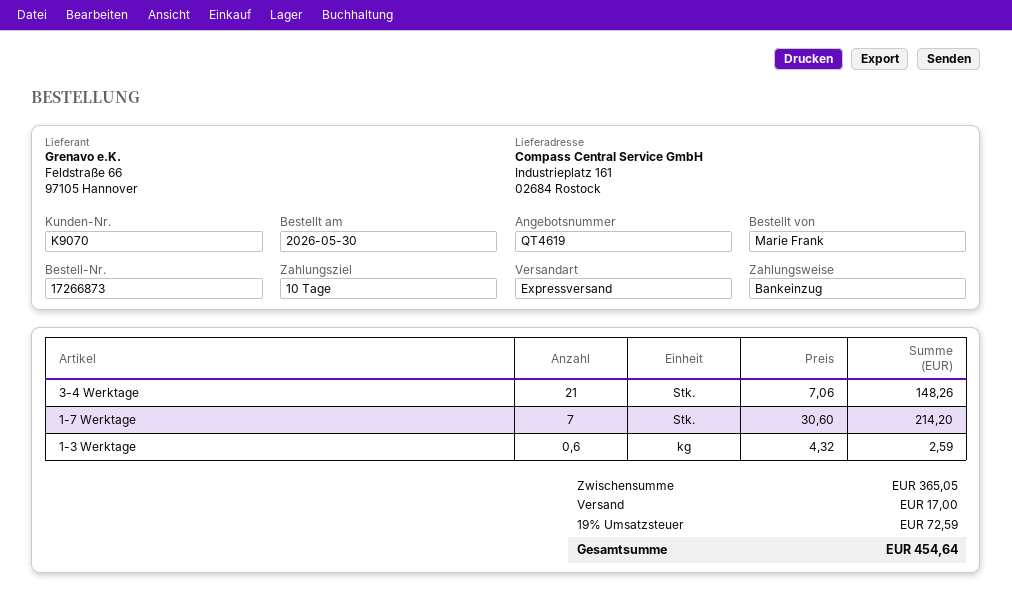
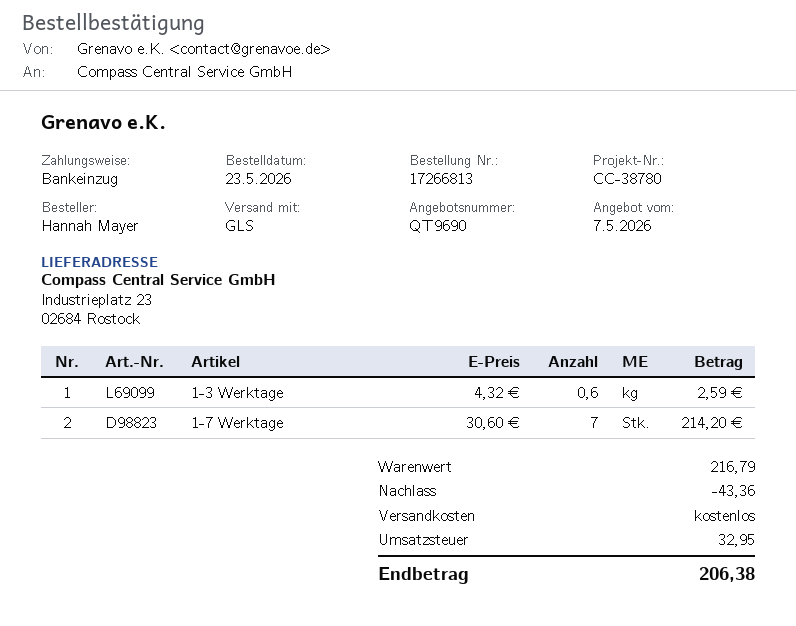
quote number: QT4619 -> QT9690
order number: 17266873 -> 17266813
order date: 2026-05-30 -> 2026-05-23
ordered by: Marie Frank -> Hannah Mayer
shipping method: express -> GLS
ship to: Industrieplatz 161, 02684 Rostock -> Industrieplatz 23, 02684 Rostock
3-4 Werktage: 21 x 7.06 = 148.26 -> none
subtotal: 365.05 -> 216.79
discount: none -> 43.36
shipping: 17.00 -> 0.00
tax: 72.59 -> 32.95
total: 454.64 -> 206.38

